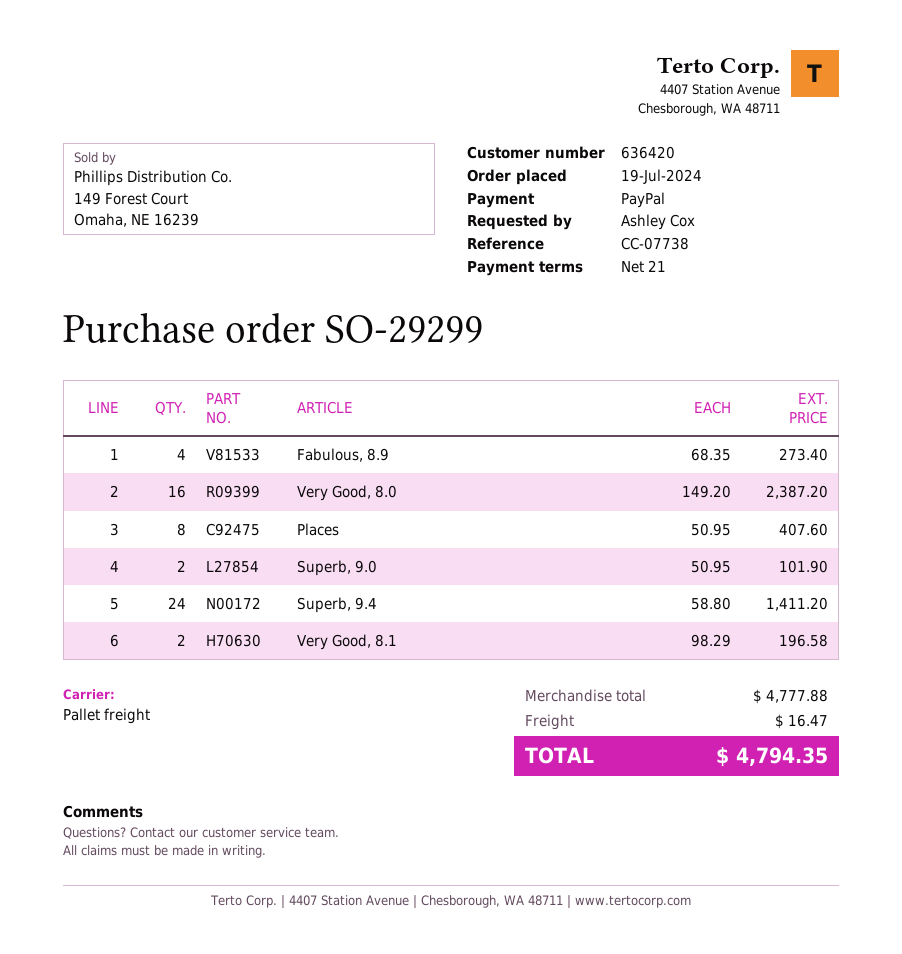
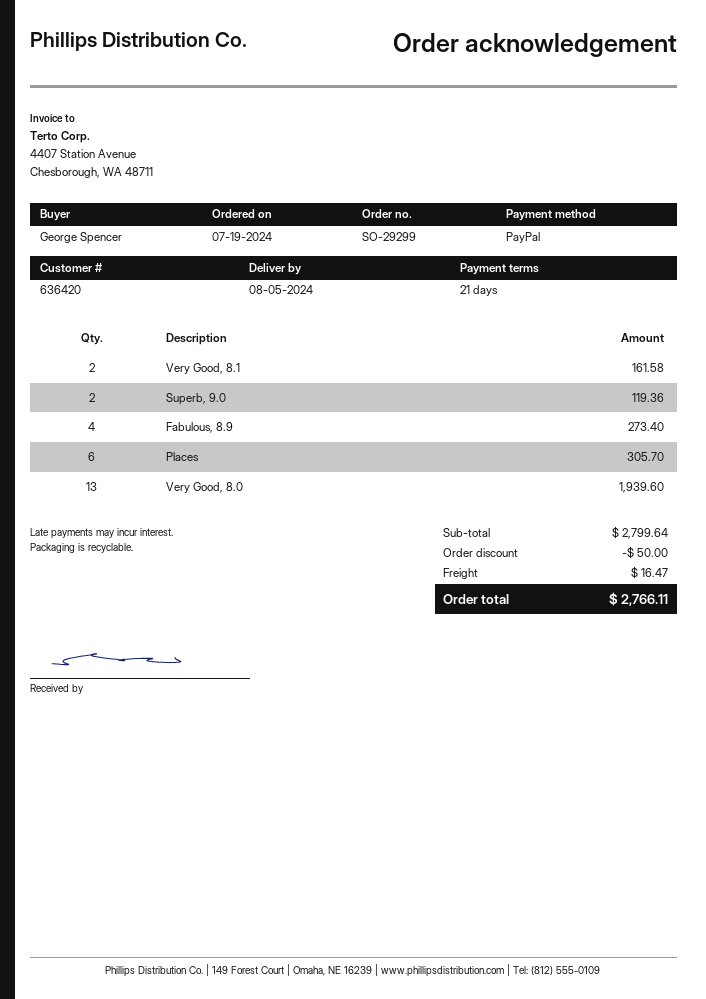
ordered by: Ashley Cox -> George Spencer
Very Good, 8.0: 16 for 2387.20 -> 13 for 1939.60
Places: 8 for 407.60 -> 6 for 305.70
Superb, 9.0: 2 for 101.90 -> 2 for 119.36
Superb, 9.4: 24 for 1411.20 -> none
Very Good, 8.1: 2 for 196.58 -> 2 for 161.58
subtotal: 4777.88 -> 2799.64
discount: none -> 50.00
total: 4794.35 -> 2766.11

